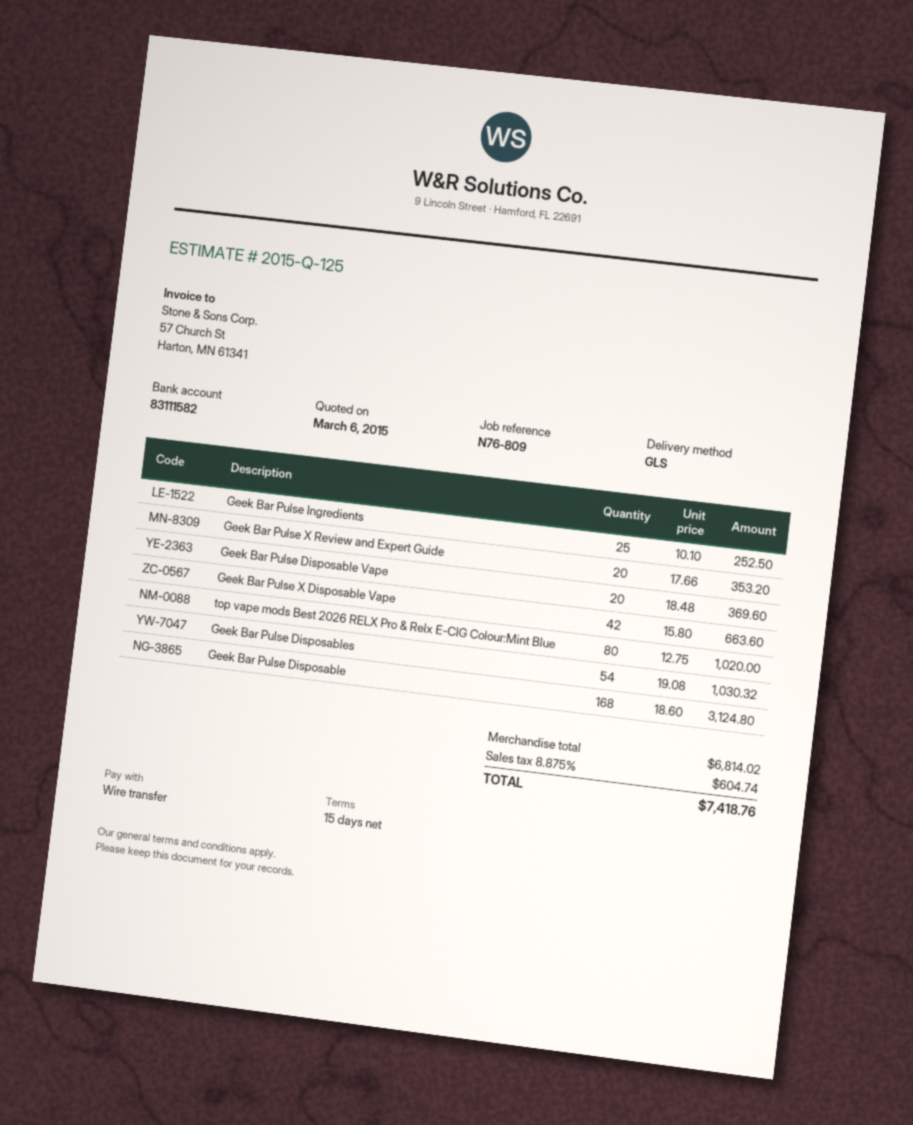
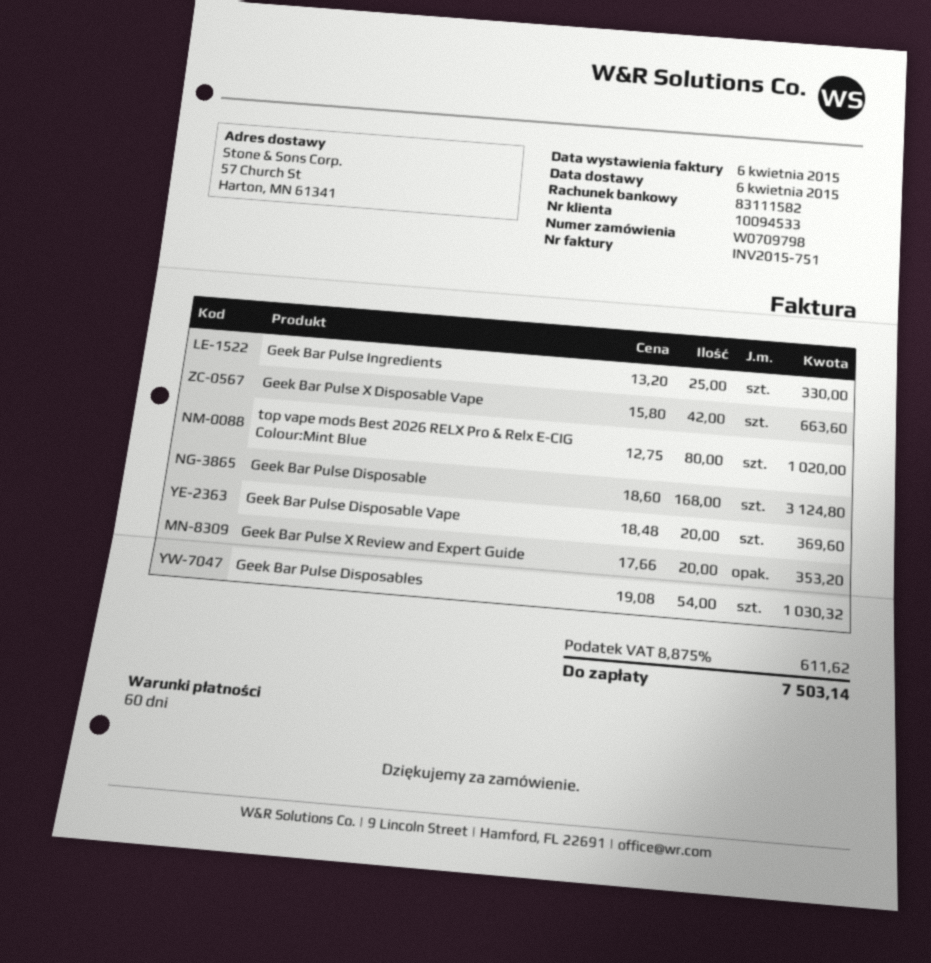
payment terms: 15 days -> 60 days
Geek Bar Pulse Ingredients: 25 x 10.10 = 252.50 -> 25 x 13.20 = 330.00
tax: 8.875% = 604.74 -> 8.875% = 611.62
total: 7418.76 -> 7503.14

